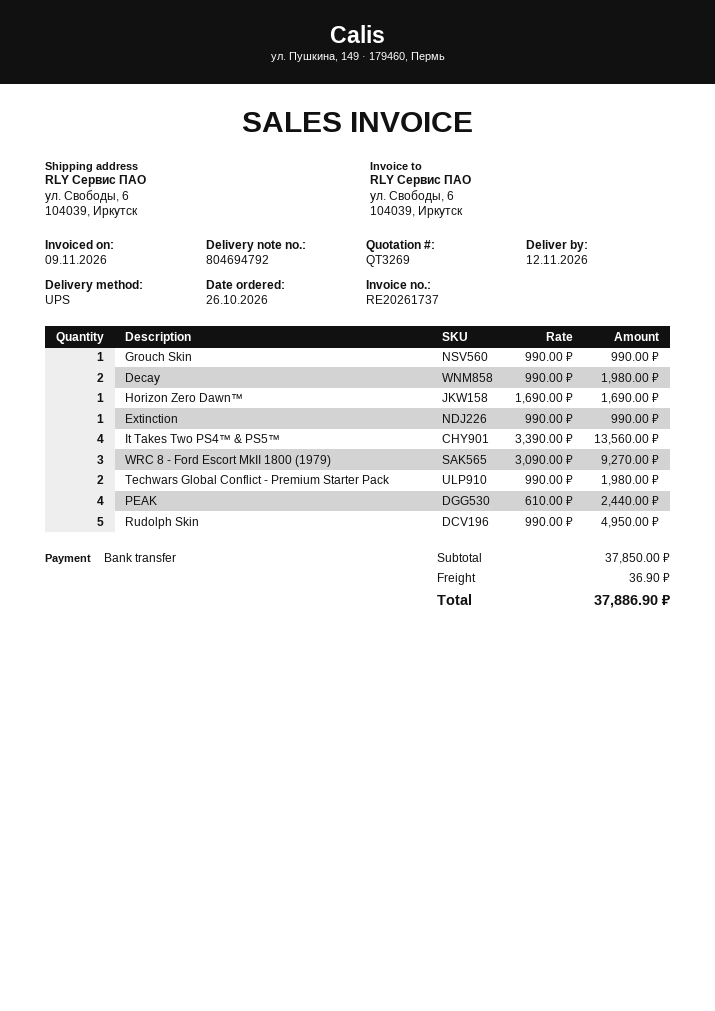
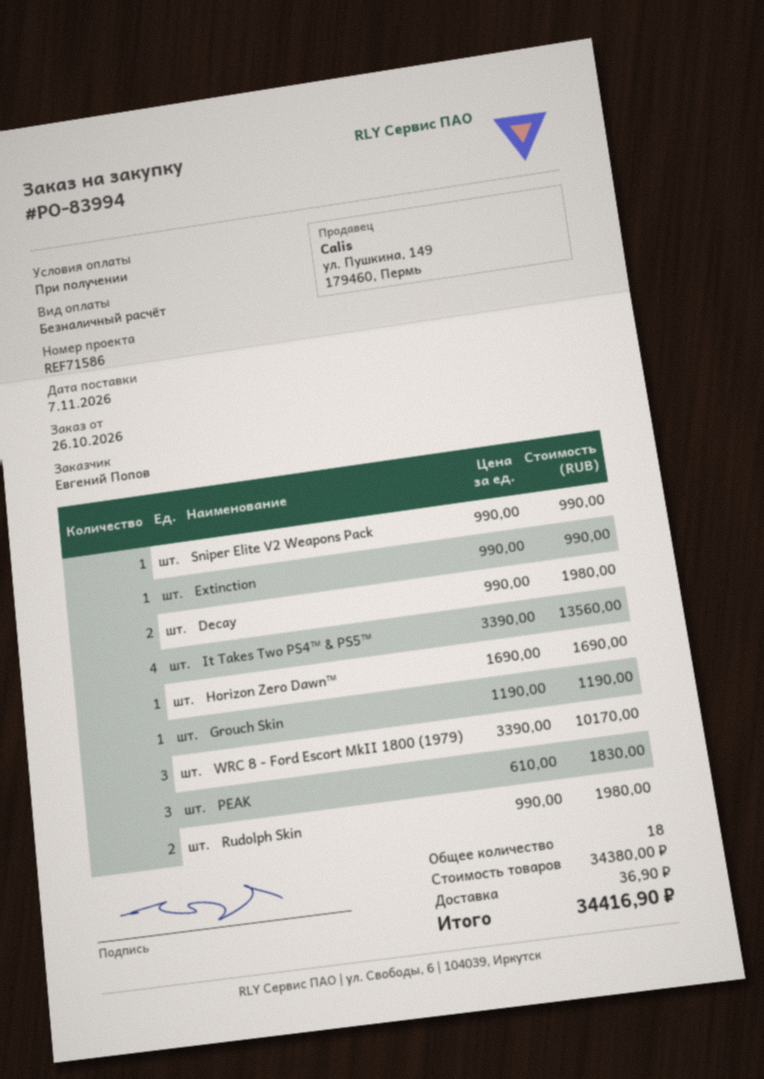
delivery date: 2026-11-12 -> 2026-11-07
Grouch Skin: 1 x 990.00 = 990.00 -> 1 x 1190.00 = 1190.00
WRC 8 - Ford Escort MkII 1800 (1979): 3 x 3090.00 = 9270.00 -> 3 x 3390.00 = 10170.00
Techwars Global Conflict - Premium Starter Pack: 2 x 990.00 = 1980.00 -> none
PEAK: 4 x 610.00 = 2440.00 -> 3 x 610.00 = 1830.00
Rudolph Skin: 5 x 990.00 = 4950.00 -> 2 x 990.00 = 1980.00
Sniper Elite V2 Weapons Pack: none -> 1 x 990.00 = 990.00
subtotal: 37850.00 -> 34380.00
total: 37886.90 -> 34416.90

